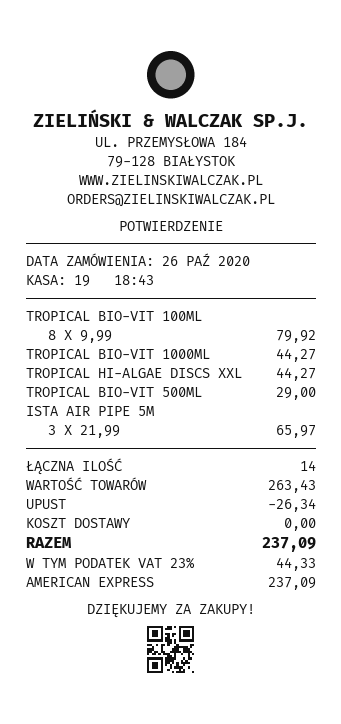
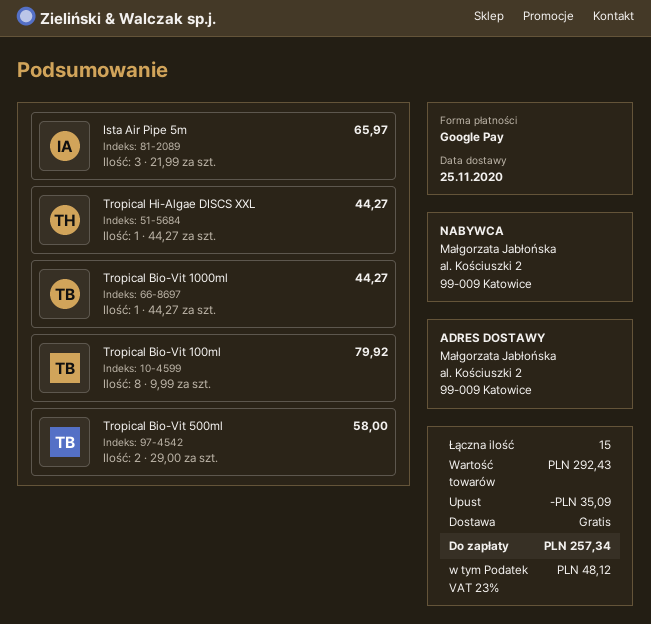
payment method: American Express -> Google Pay
TROPICAL BIO-VIT 500ML: 1 x 29.00 = 29.00 -> 2 x 29.00 = 58.00
total quantity: 14 -> 15
subtotal: 263.43 -> 292.43
discount: 26.34 -> 35.09
tax: 23% = 44.33 -> 23% = 48.12
total: 237.09 -> 257.34

